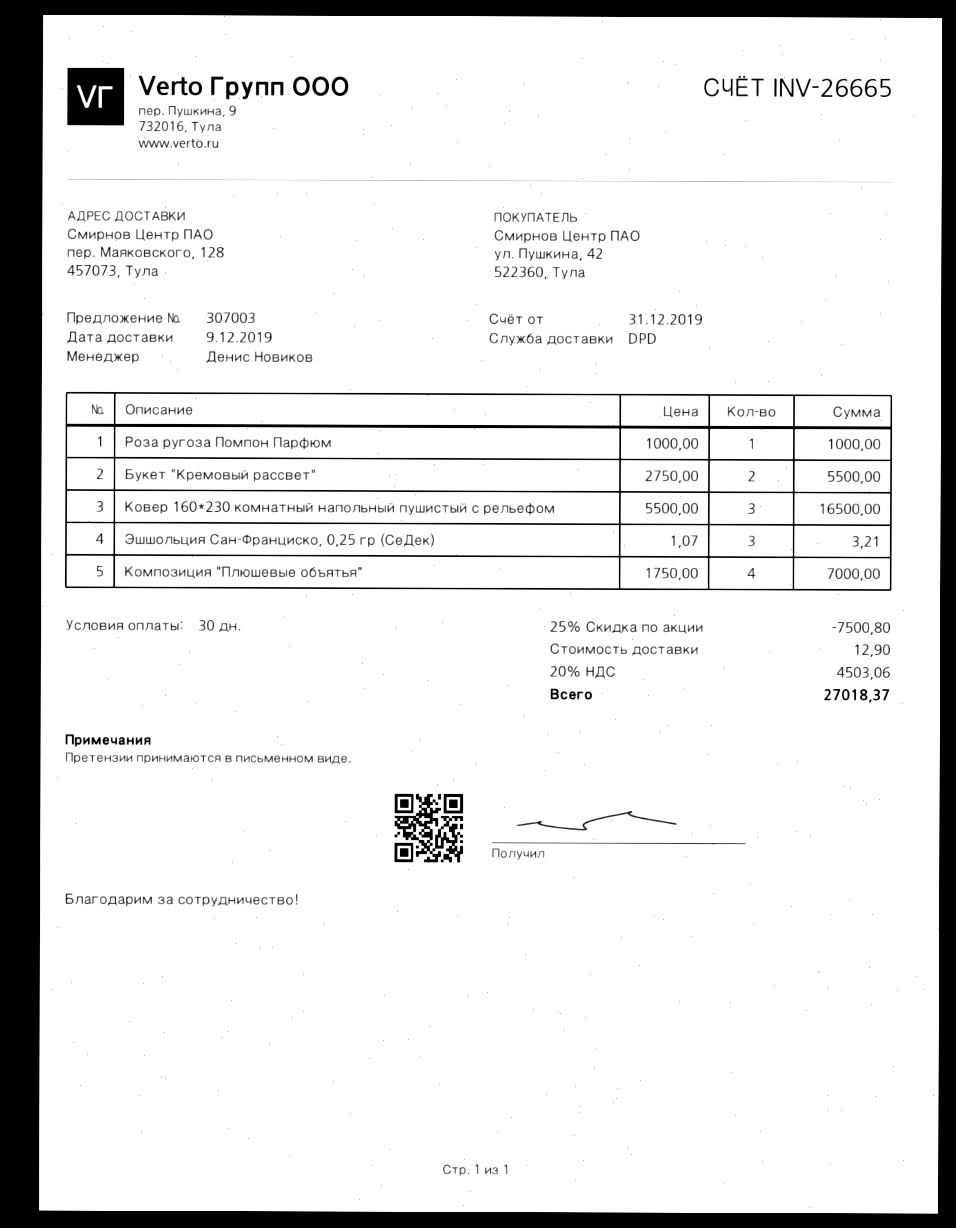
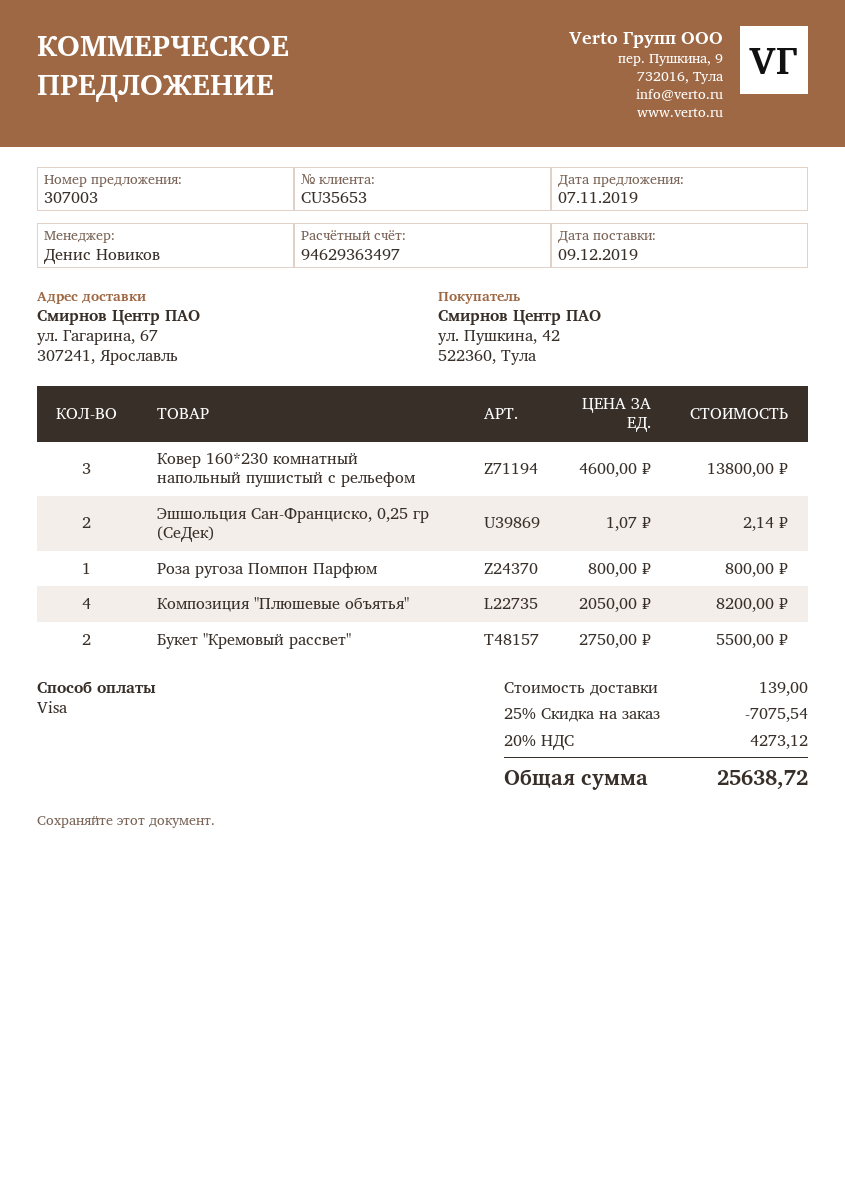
ship to: пер. Маяковского, 128, 457073, Тула -> ул. Гагарина, 67, 307241, Ярославль
Роза ругоза Помпон Парфюм: 1 x 1000.00 = 1000.00 -> 1 x 800.00 = 800.00
Ковер 160*230 комнатный напольный пушистый с рельефом: 3 x 5500.00 = 16500.00 -> 3 x 4600.00 = 13800.00
Эшшольция Сан-Франциско, 0,25 гр (СеДек): 3 x 1.07 = 3.21 -> 2 x 1.07 = 2.14
Композиция "Плюшевые объятья": 4 x 1750.00 = 7000.00 -> 4 x 2050.00 = 8200.00
discount: 25% = 7500.80 -> 25% = 7075.54
shipping: 12.90 -> 139.00
tax: 20% = 4503.06 -> 20% = 4273.12
total: 27018.37 -> 25638.72

